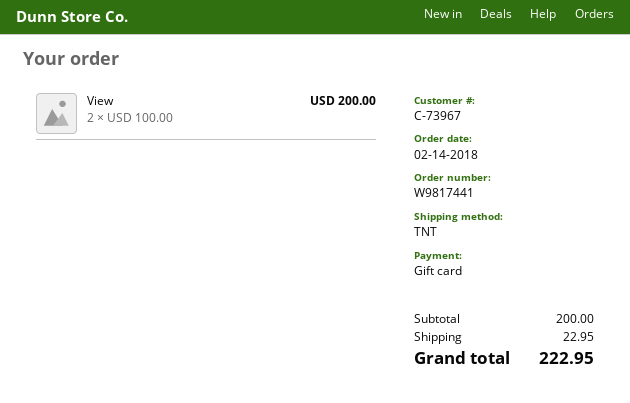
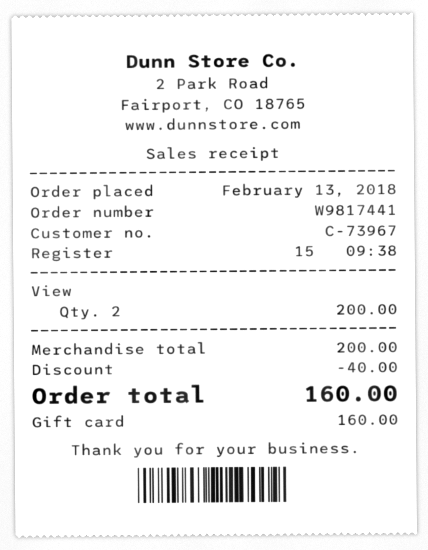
order date: 2018-02-14 -> 2018-02-13
discount: none -> 40.00
shipping: 22.95 -> none
total: 222.95 -> 160.00

